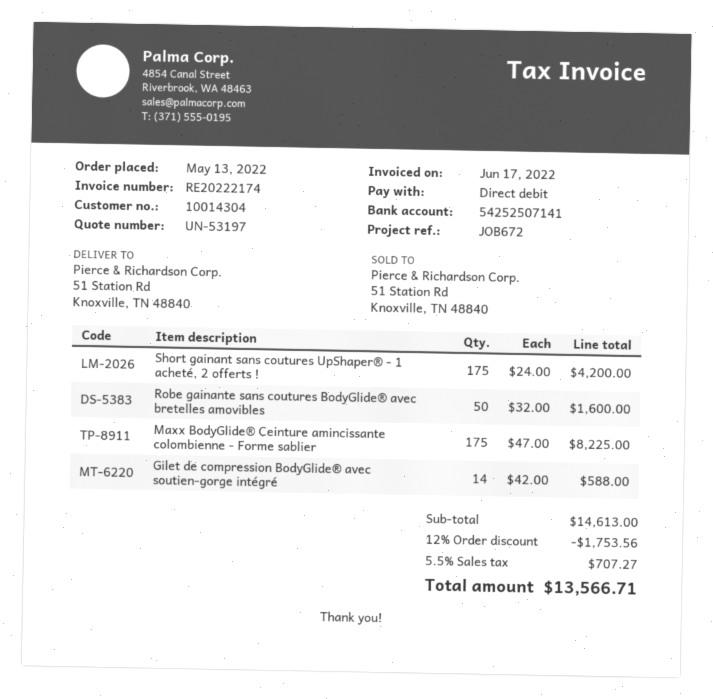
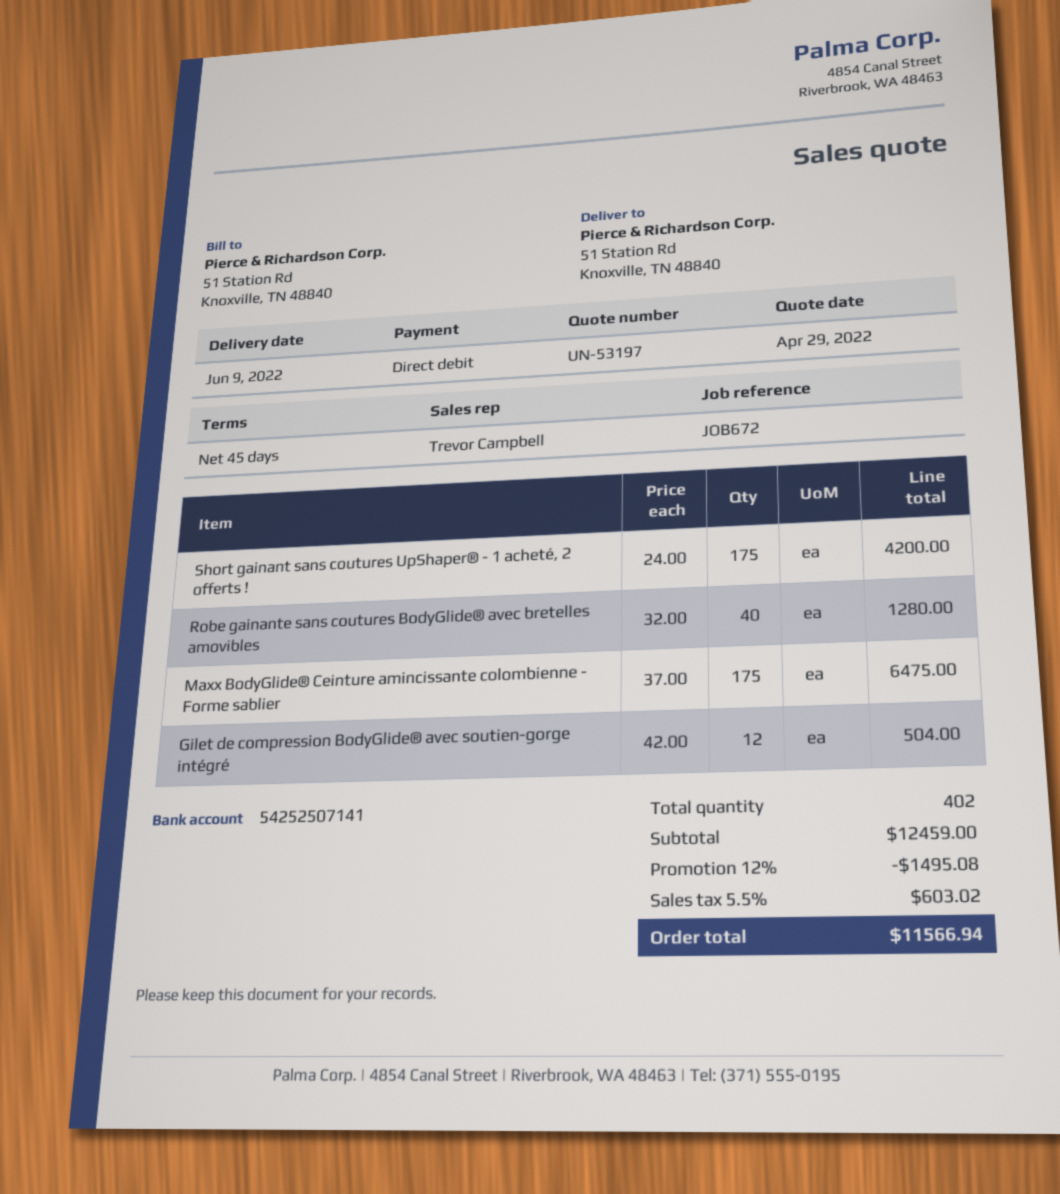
Robe gainante sans coutures BodyGlide® avec bretelles amovibles: 50 x 32.00 = 1600.00 -> 40 x 32.00 = 1280.00
Maxx BodyGlide® Ceinture amincissante colombienne - Forme sablier: 175 x 47.00 = 8225.00 -> 175 x 37.00 = 6475.00
Gilet de compression BodyGlide® avec soutien-gorge intégré: 14 x 42.00 = 588.00 -> 12 x 42.00 = 504.00
subtotal: 14613.00 -> 12459.00
discount: 12% = 1753.56 -> 12% = 1495.08
tax: 5.5% = 707.27 -> 5.5% = 603.02
total: 13566.71 -> 11566.94

